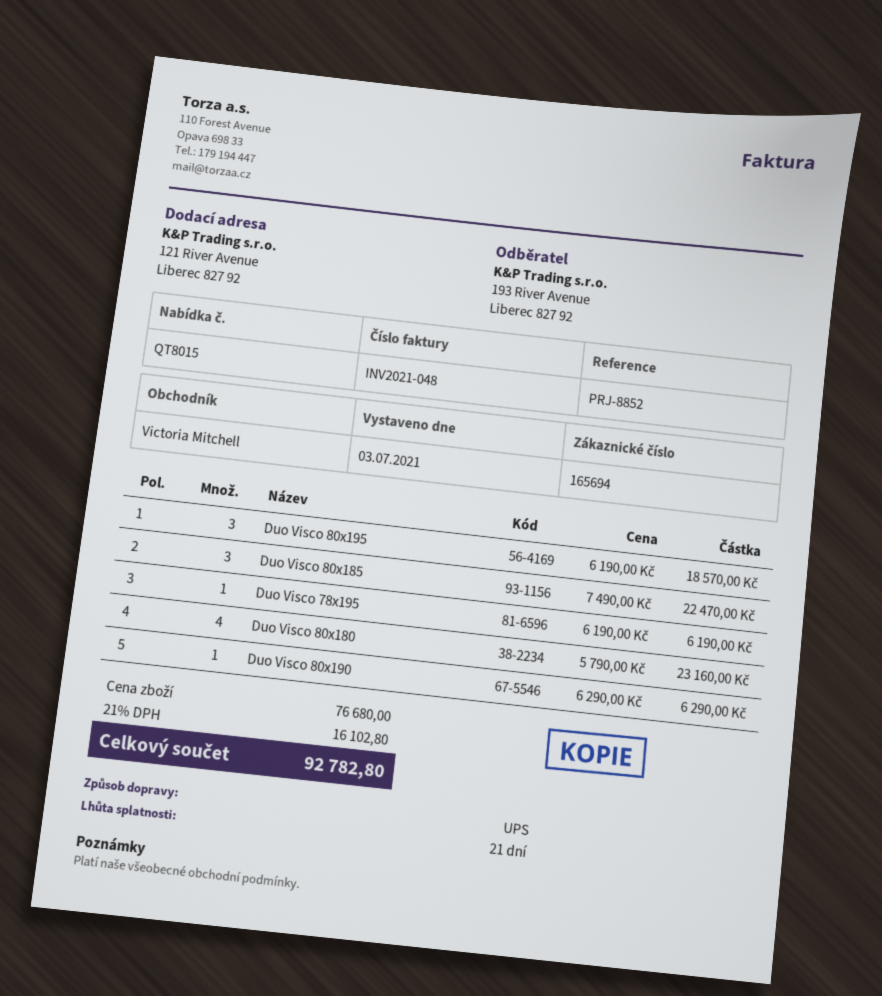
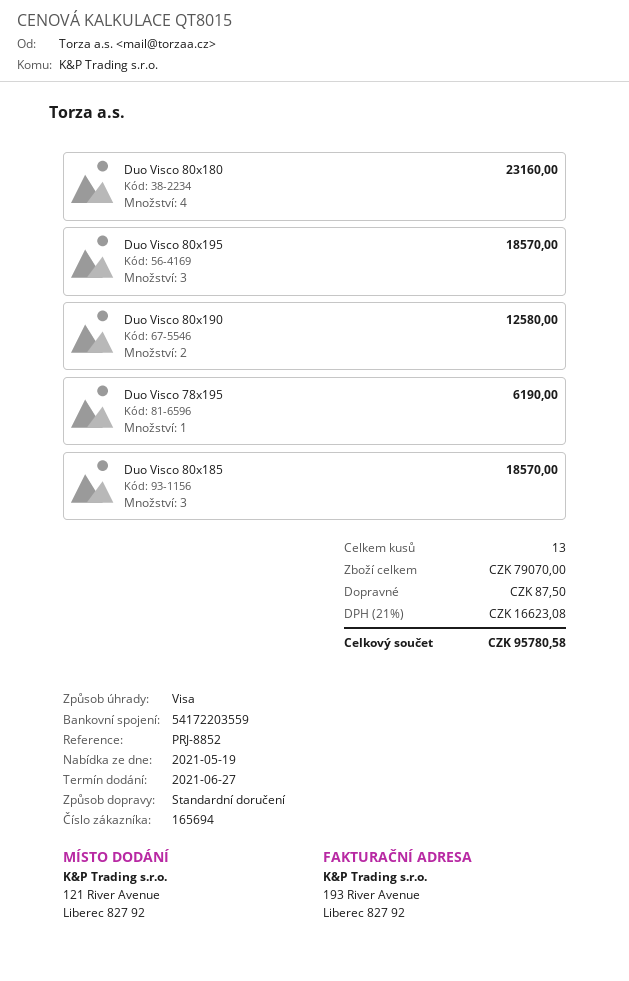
shipping method: UPS -> standard
Duo Visco 80x185: 3 for 22470.00 -> 3 for 18570.00
Duo Visco 80x190: 1 for 6290.00 -> 2 for 12580.00
subtotal: 76680.00 -> 79070.00
shipping: none -> 87.50
tax: 21% = 16102.80 -> 21% = 16623.08
total: 92782.80 -> 95780.58

